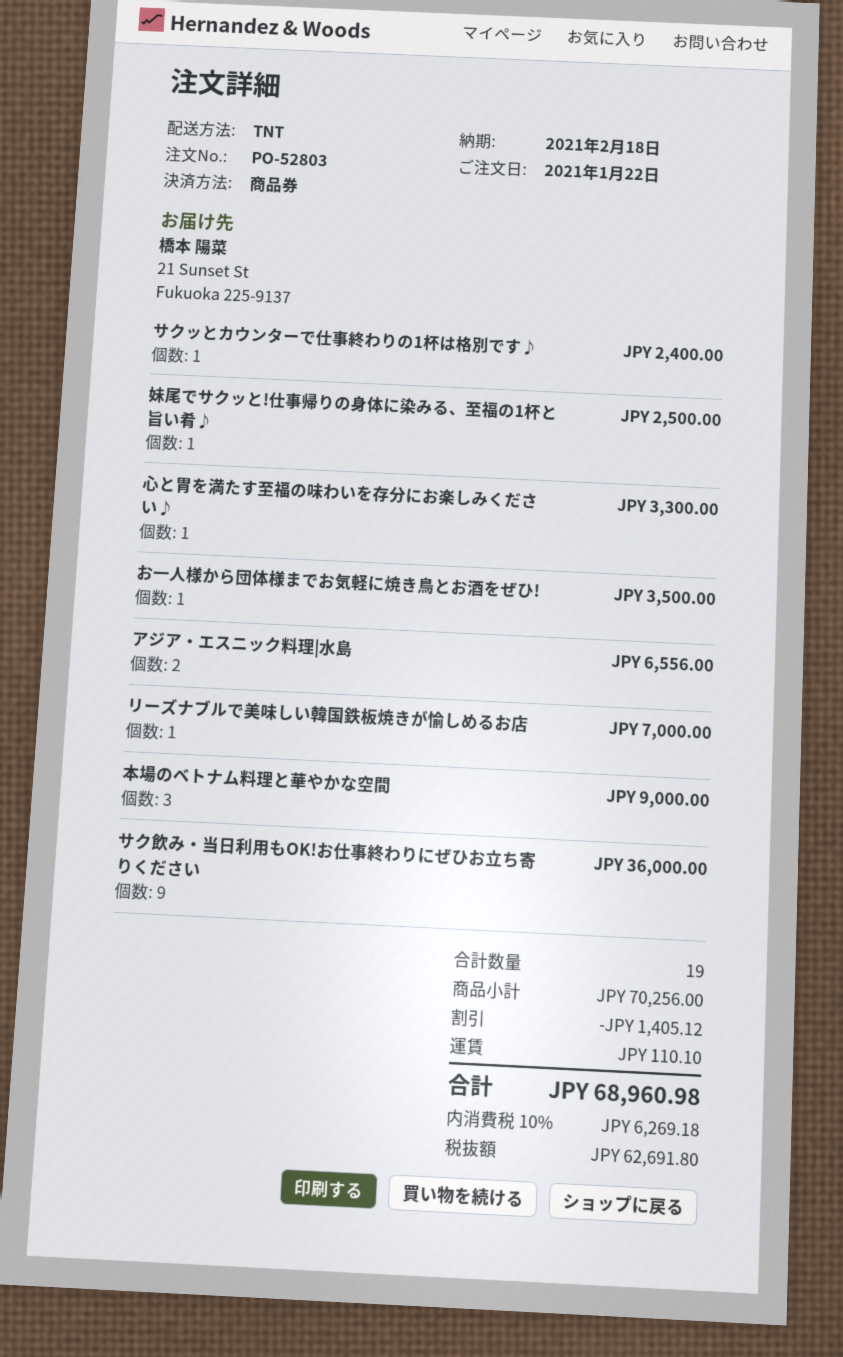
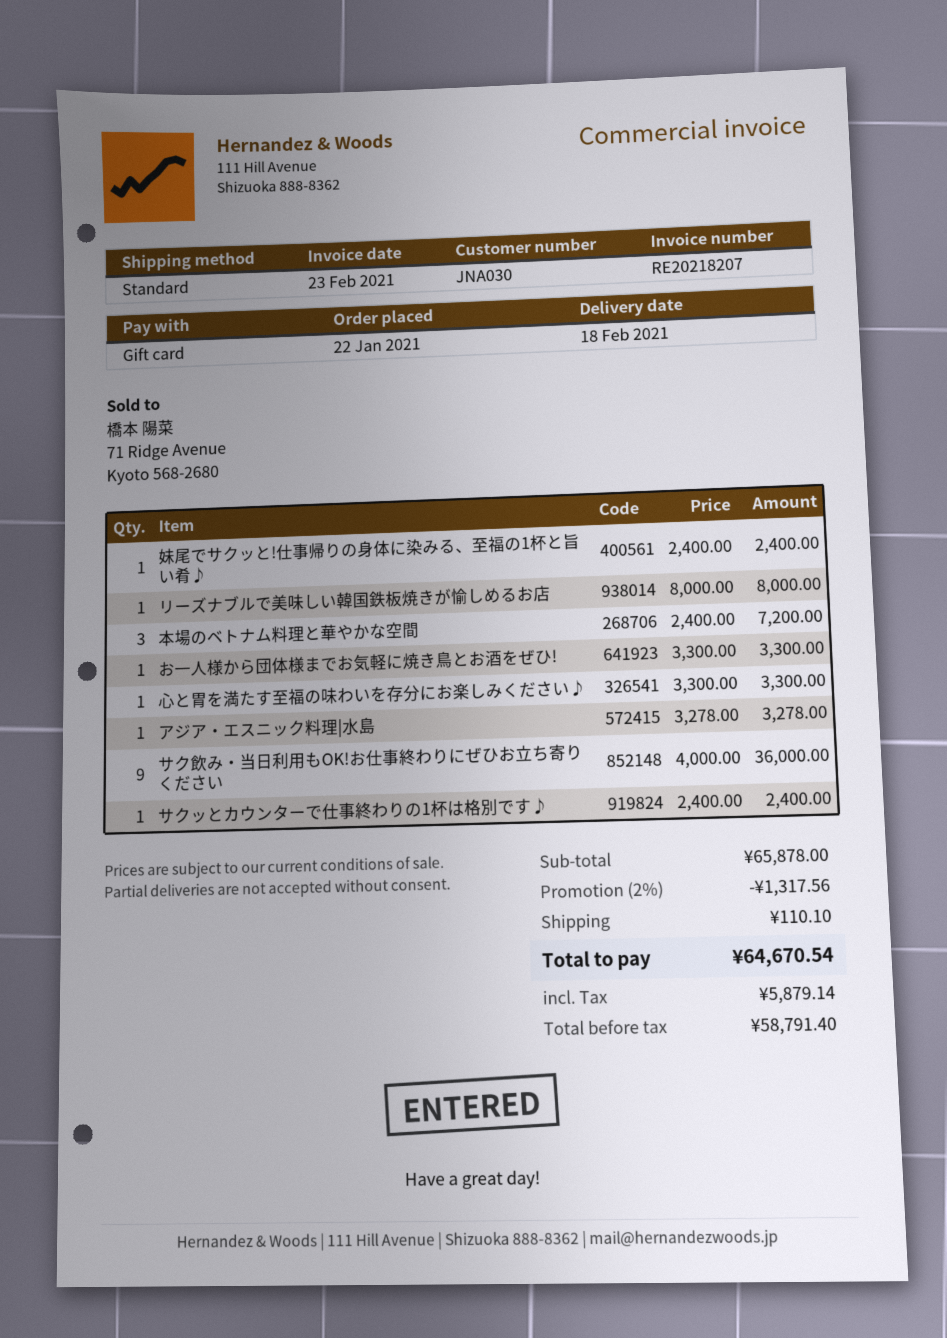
shipping method: TNT -> standard
妹尾でサクッと!仕事帰りの身体に染みる、至福の1杯と旨い肴♪: 1 for 2500.00 -> 1 for 2400.00
お一人様から団体様までお気軽に焼き鳥とお酒をぜひ!: 1 for 3500.00 -> 1 for 3300.00
アジア・エスニック料理|水島: 2 for 6556.00 -> 1 for 3278.00
リーズナブルで美味しい韓国鉄板焼きが愉しめるお店: 1 for 7000.00 -> 1 for 8000.00
本場のベトナム料理と華やかな空間: 3 for 9000.00 -> 3 for 7200.00
subtotal: 70256.00 -> 65878.00
discount: 1405.12 -> 1317.56
net: 62691.80 -> 58791.40
tax: 6269.18 -> 5879.14
total: 68960.98 -> 64670.54

